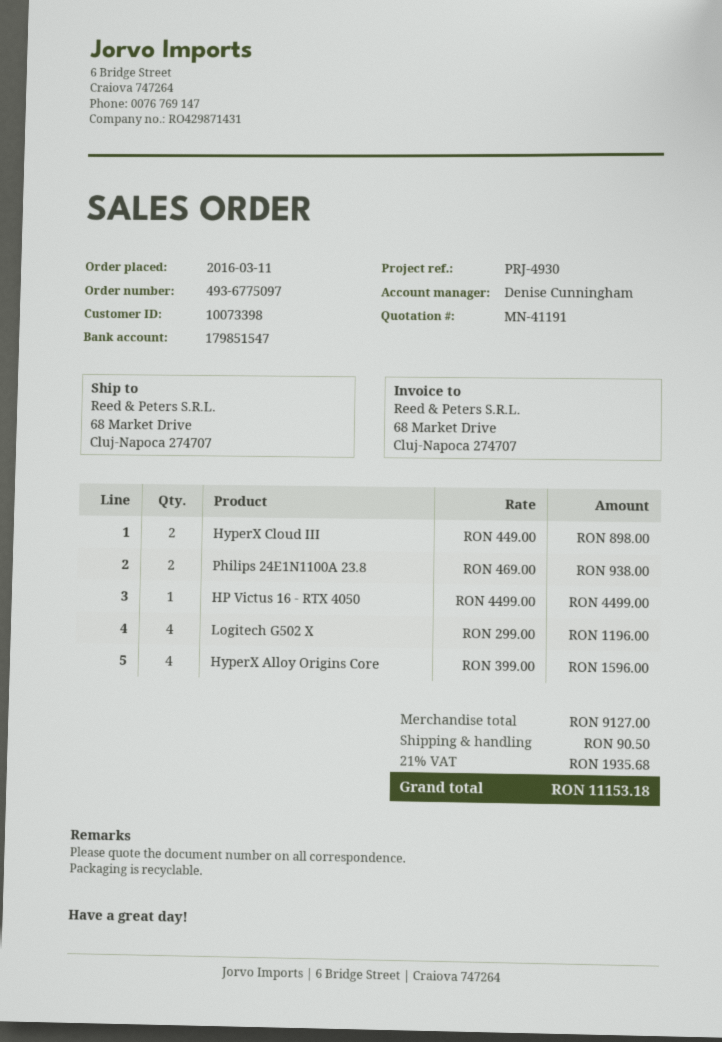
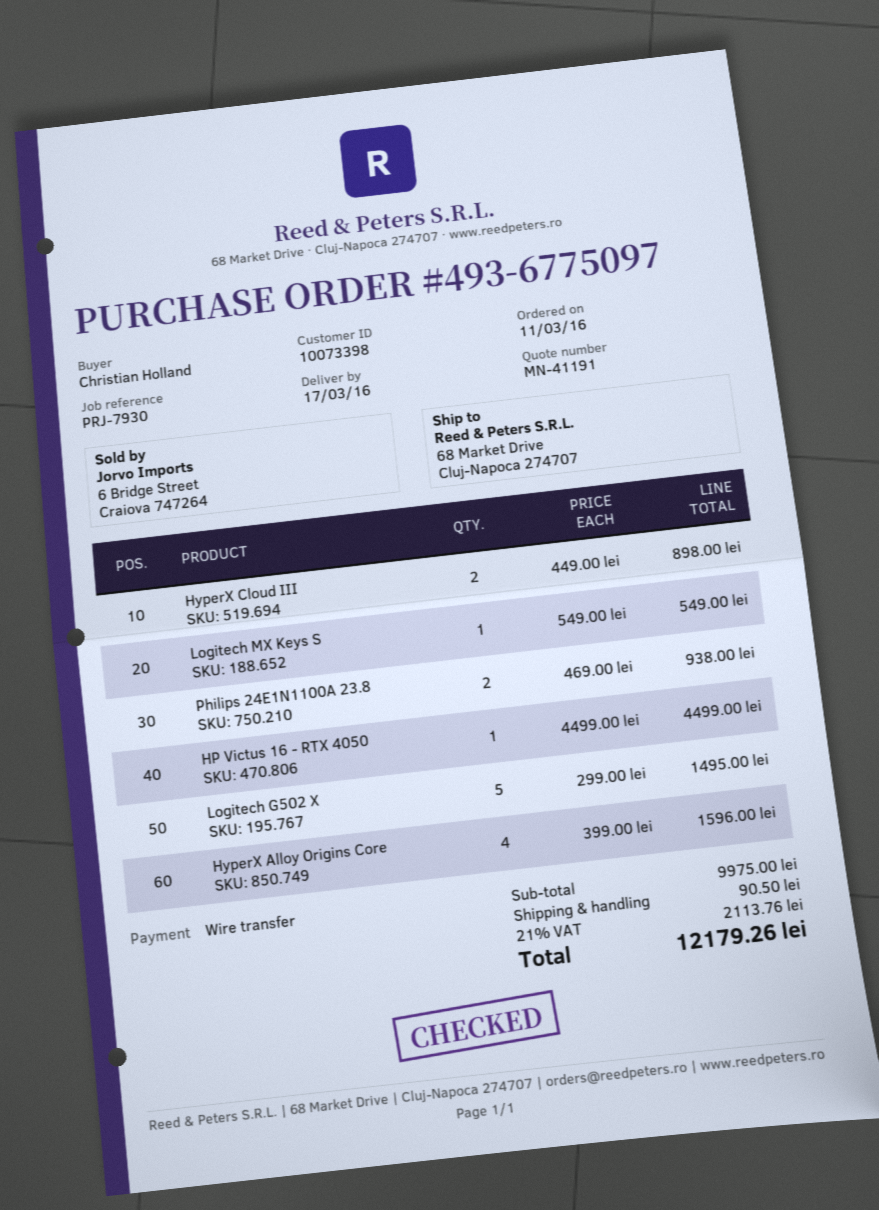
reference: PRJ-4930 -> PRJ-7930
Logitech G502 X: 4 x 299.00 = 1196.00 -> 5 x 299.00 = 1495.00
Logitech MX Keys S: none -> 1 x 549.00 = 549.00
subtotal: 9127.00 -> 9975.00
tax: 21% = 1935.68 -> 21% = 2113.76
total: 11153.18 -> 12179.26

